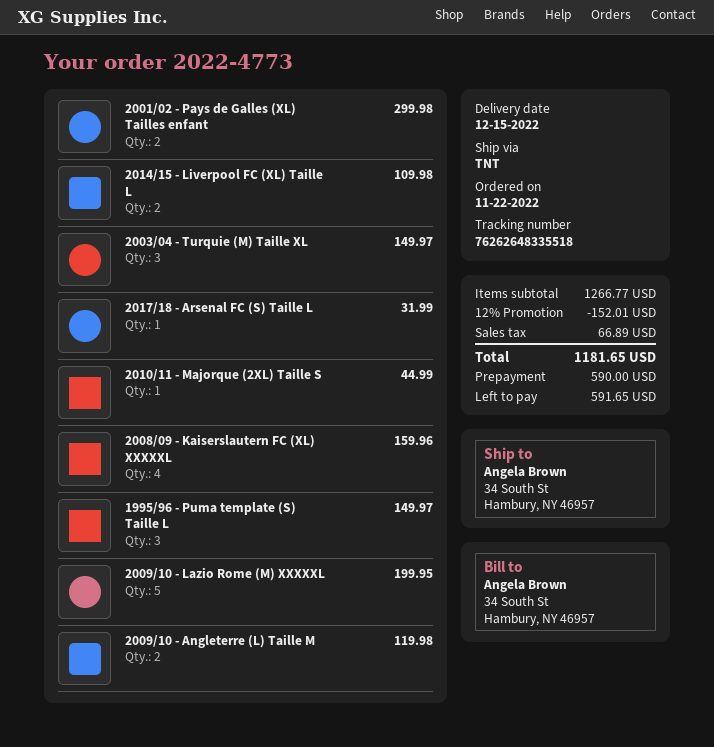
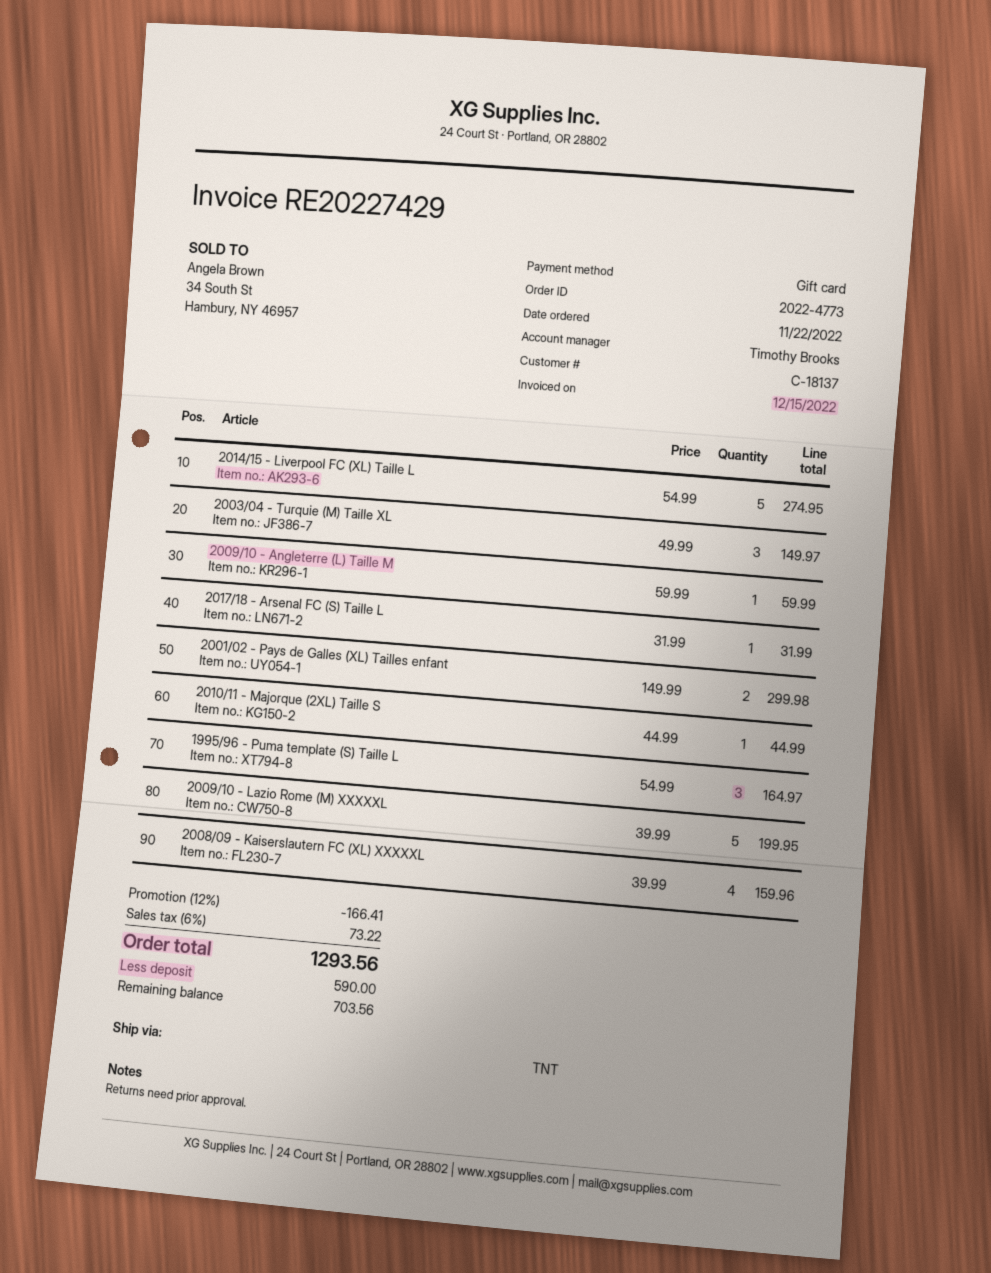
2014/15 - Liverpool FC (XL) Taille L: 2 for 109.98 -> 5 for 274.95
1995/96 - Puma template (S) Taille L: 3 for 149.97 -> 3 for 164.97
2009/10 - Angleterre (L) Taille M: 2 for 119.98 -> 1 for 59.99
discount: 12% = 152.01 -> 12% = 166.41
tax: 66.89 -> 73.22
total: 1181.65 -> 1293.56
balance: 591.65 -> 703.56

